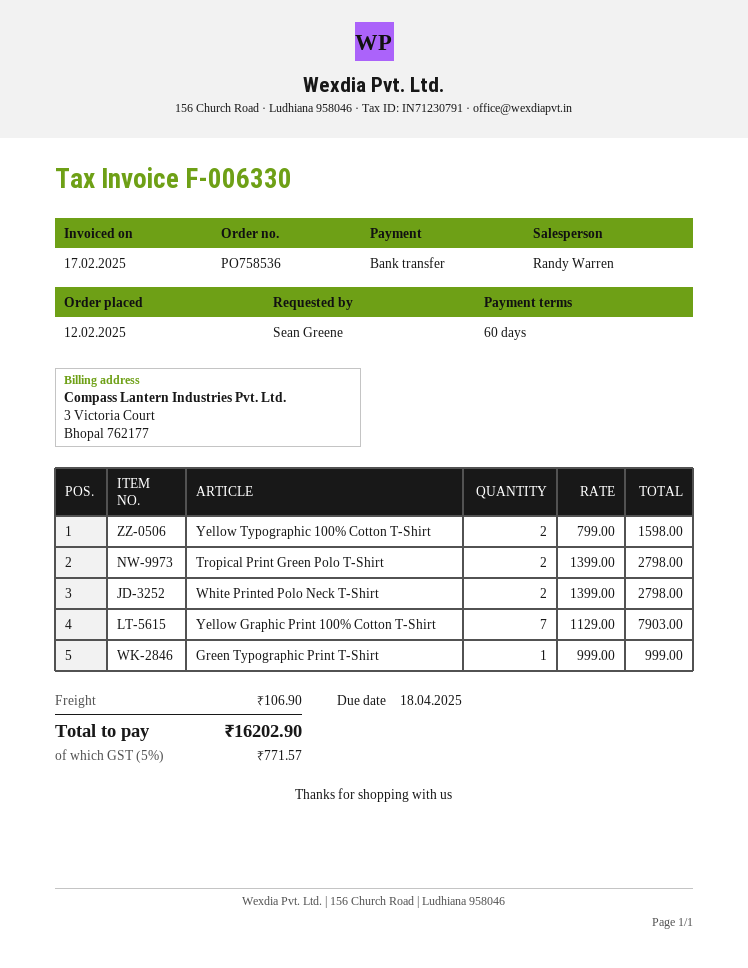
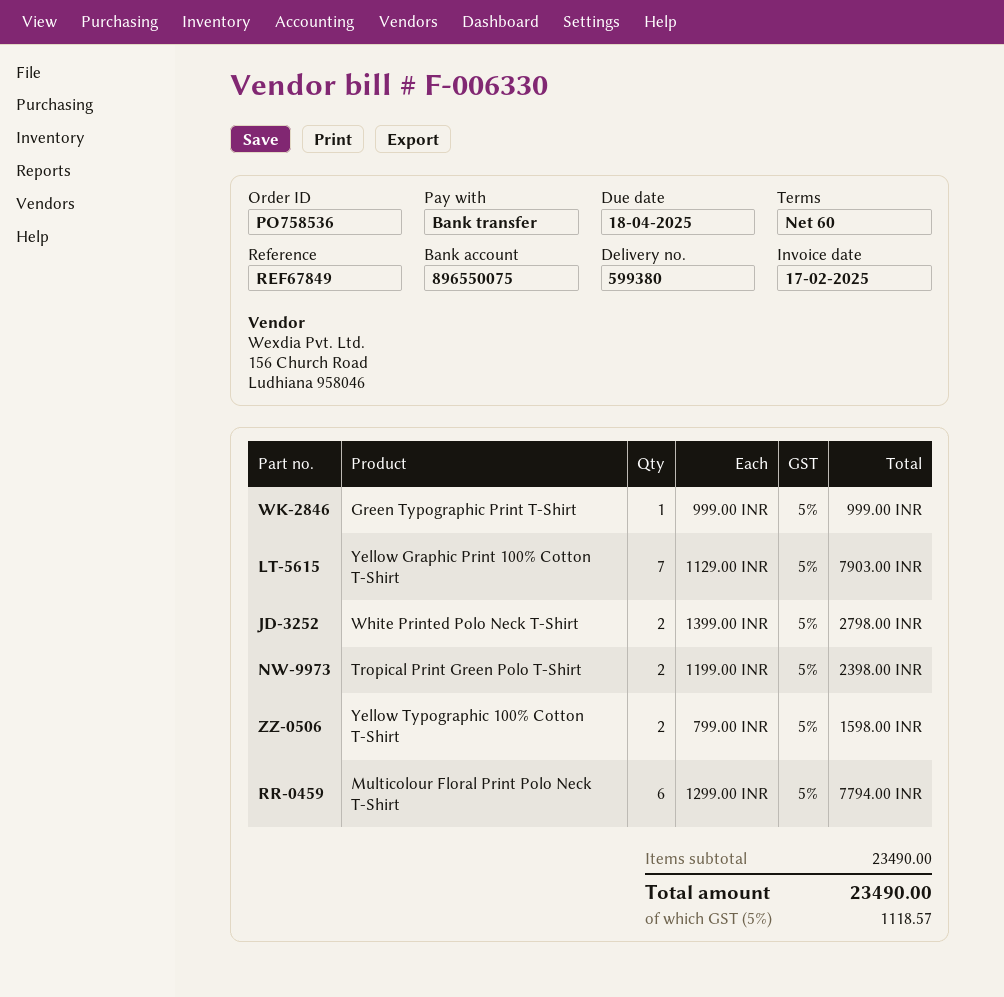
Tropical Print Green Polo T-Shirt: 2 x 1399.00 = 2798.00 -> 2 x 1199.00 = 2398.00
Multicolour Floral Print Polo Neck T-Shirt: none -> 6 x 1299.00 = 7794.00
shipping: 106.90 -> none
tax: 5% = 771.57 -> 5% = 1118.57
total: 16202.90 -> 23490.00

